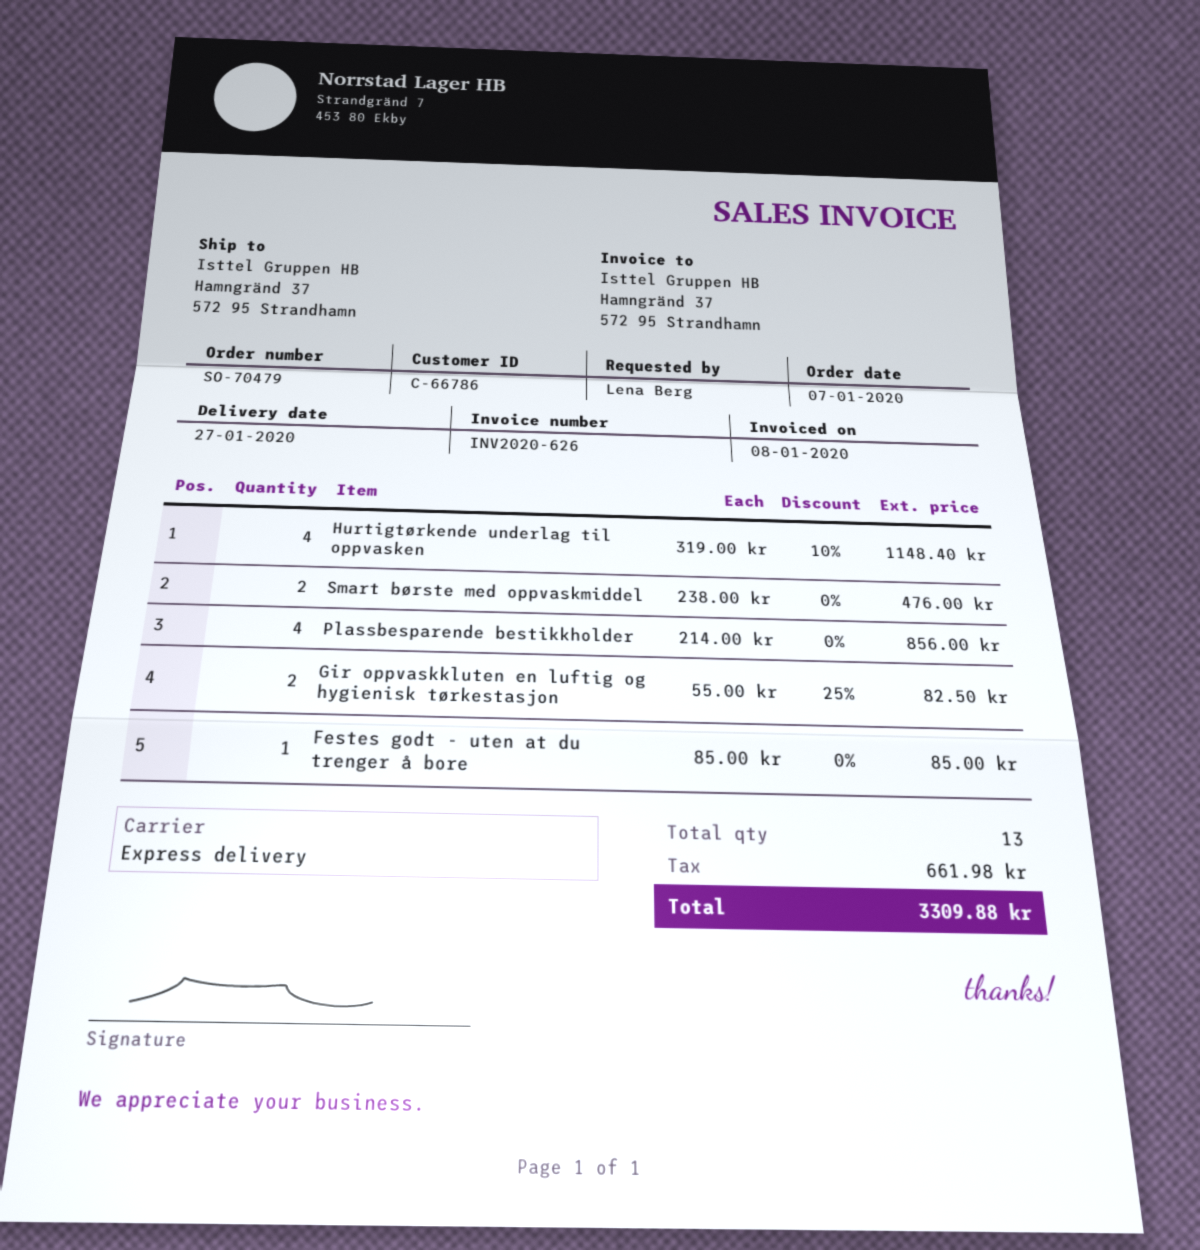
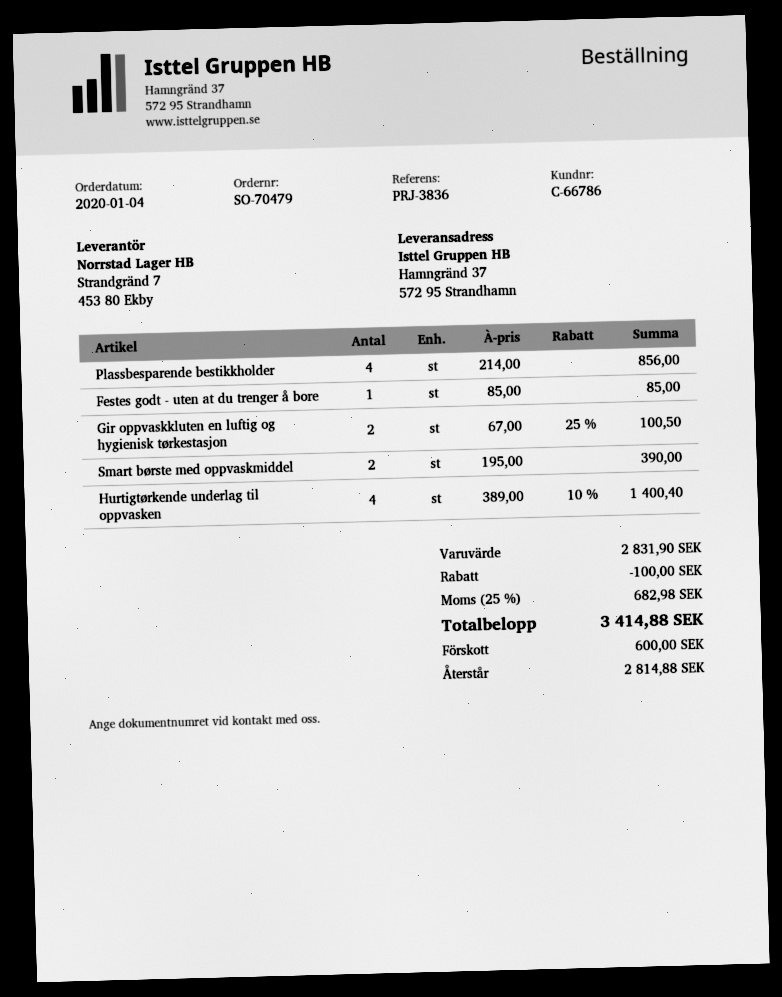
order date: 2020-01-07 -> 2020-01-04
Hurtigtørkende underlag til oppvasken: 4 x 319.00 - 10% = 1148.40 -> 4 x 389.00 - 10% = 1400.40
Smart børste med oppvaskmiddel: 2 x 238.00 = 476.00 -> 2 x 195.00 = 390.00
Gir oppvaskkluten en luftig og hygienisk tørkestasjon: 2 x 55.00 - 25% = 82.50 -> 2 x 67.00 - 25% = 100.50
discount: none -> 100.00
tax: 661.98 -> 682.98
total: 3309.88 -> 3414.88

